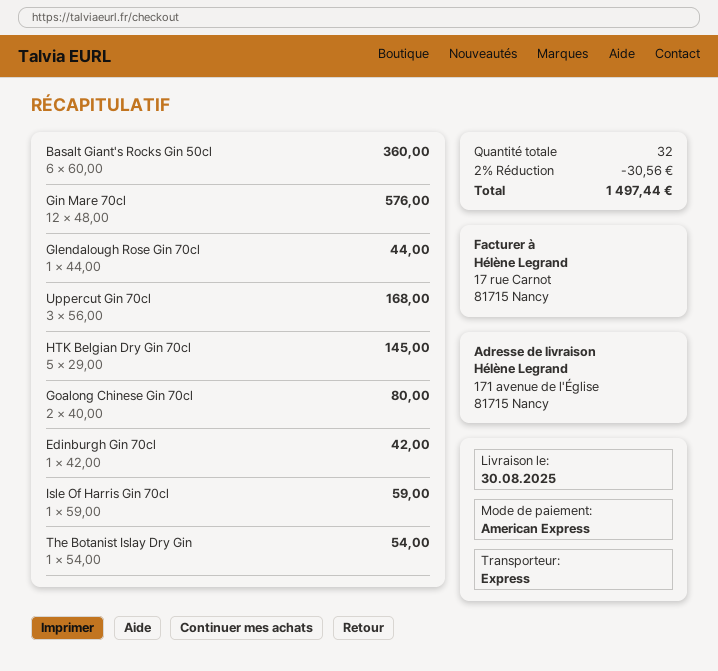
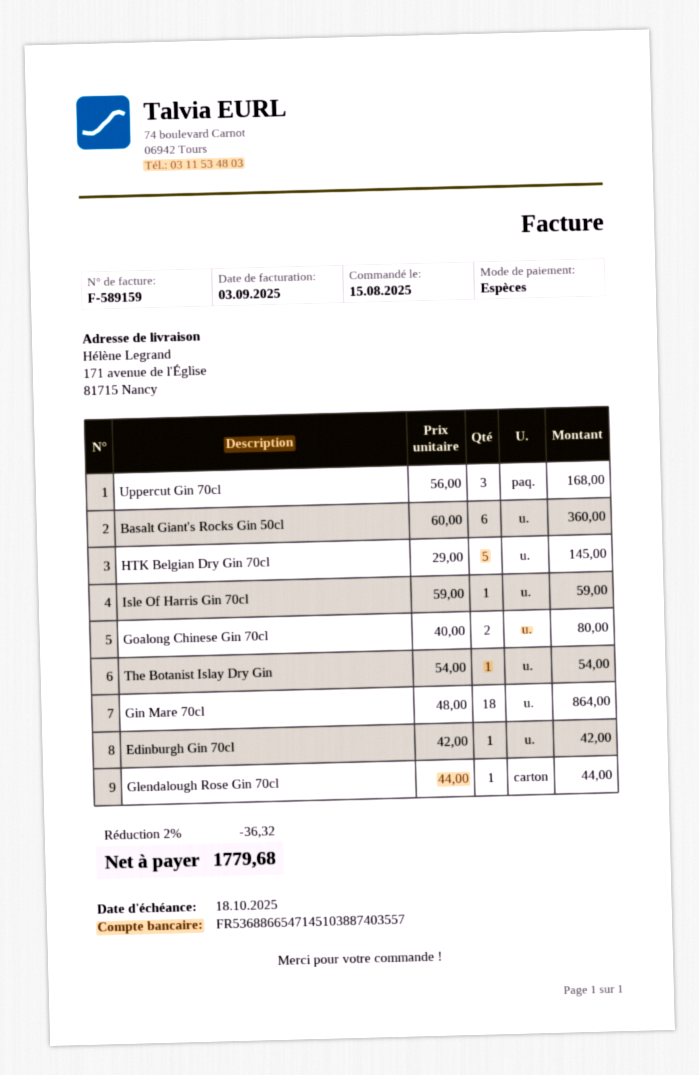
payment method: American Express -> cash
Gin Mare 70cl: 12 x 48.00 = 576.00 -> 18 x 48.00 = 864.00
discount: 2% = 30.56 -> 2% = 36.32
total: 1497.44 -> 1779.68

